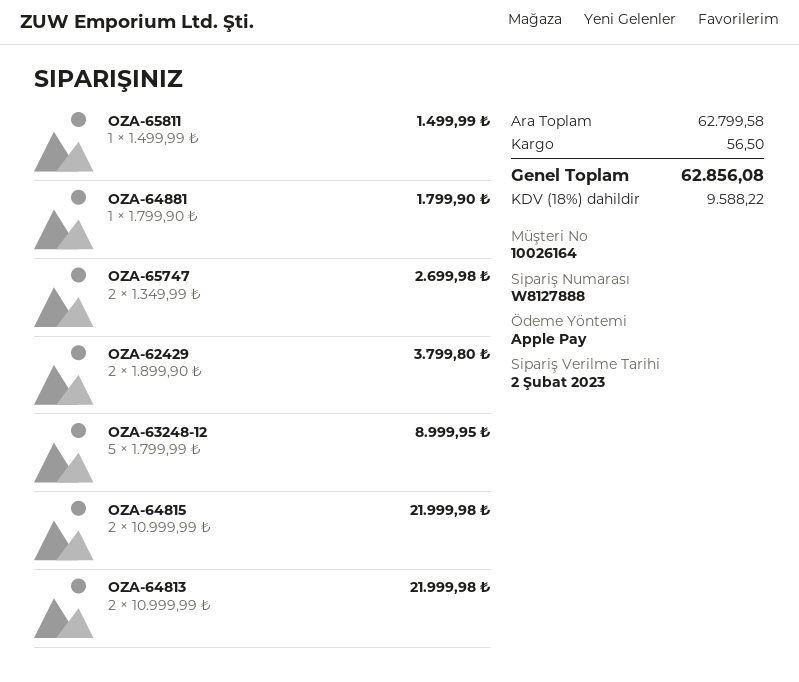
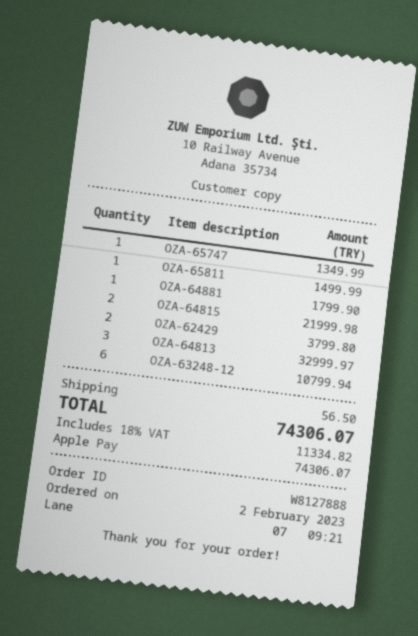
OZA-65747: 2 for 2699.98 -> 1 for 1349.99
OZA-63248-12: 5 for 8999.95 -> 6 for 10799.94
OZA-64813: 2 for 21999.98 -> 3 for 32999.97
tax: 18% = 9588.22 -> 18% = 11334.82
total: 62856.08 -> 74306.07

